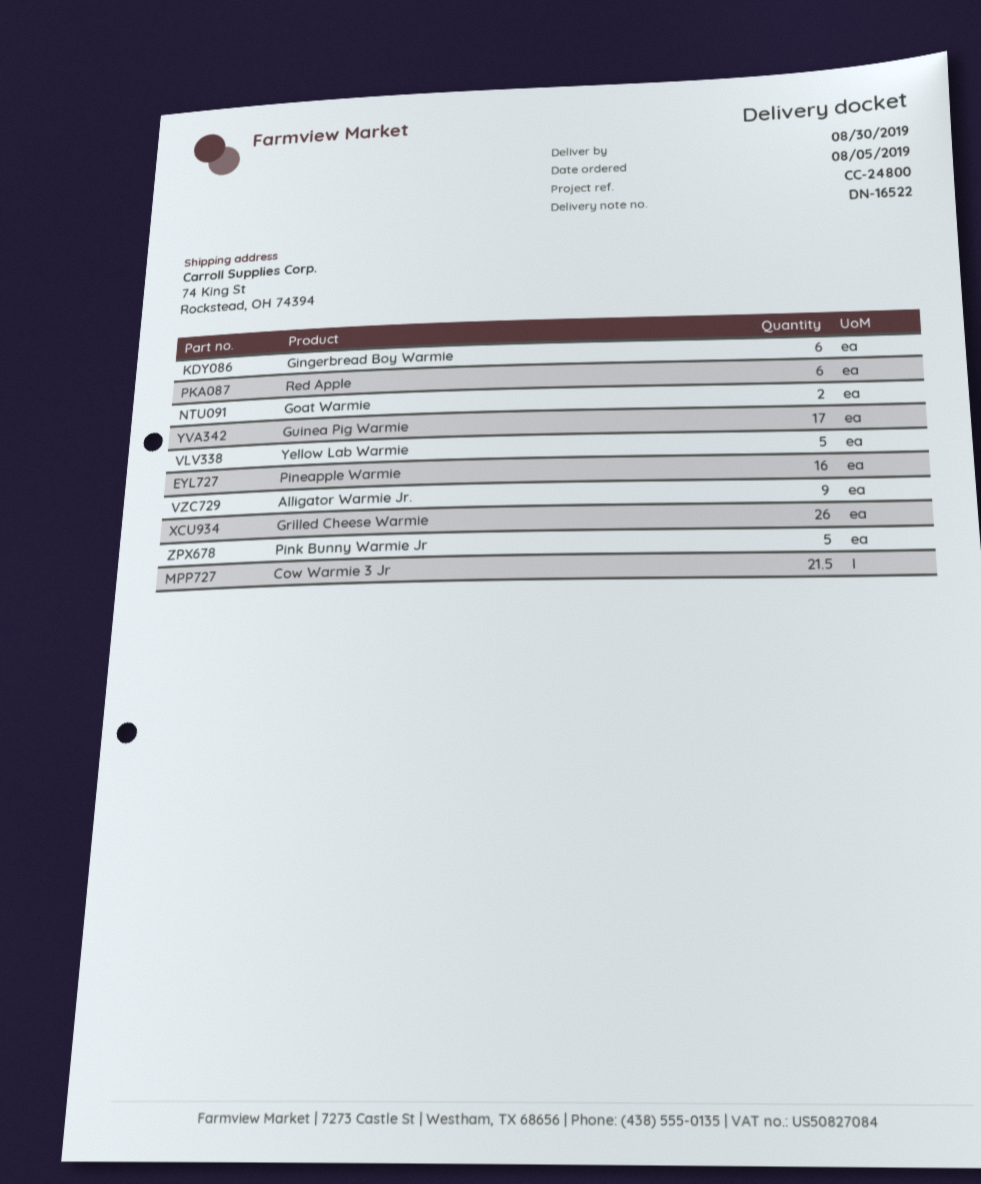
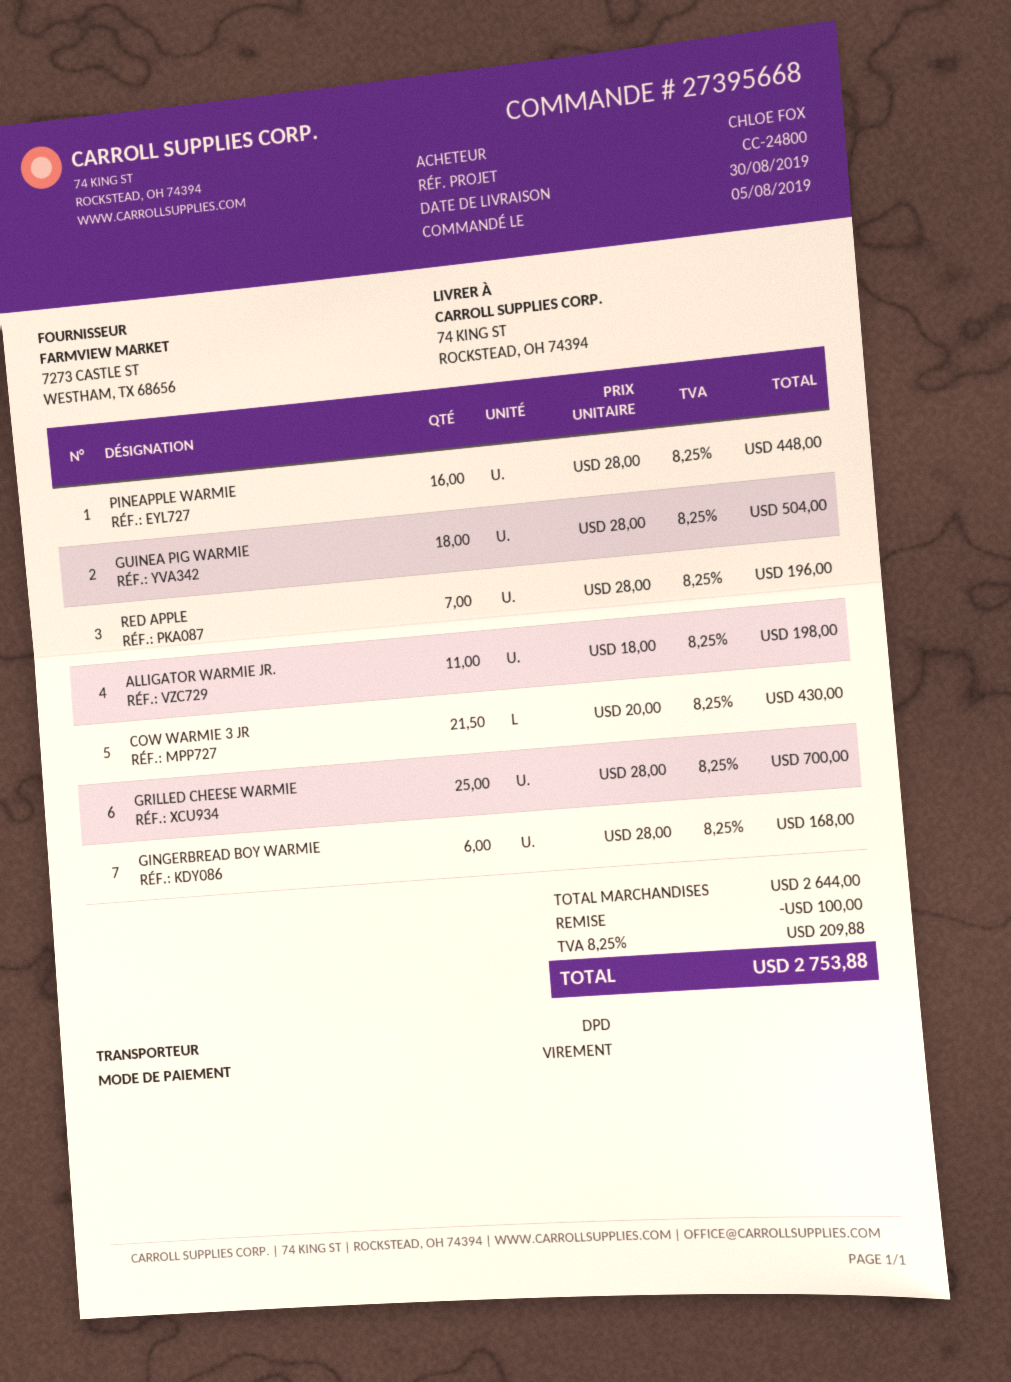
Red Apple: 6 -> 7
Goat Warmie: 2 -> none
Guinea Pig Warmie: 17 -> 18
Yellow Lab Warmie: 5 -> none
Alligator Warmie Jr.: 9 -> 11
Grilled Cheese Warmie: 26 -> 25
Pink Bunny Warmie Jr: 5 -> none

